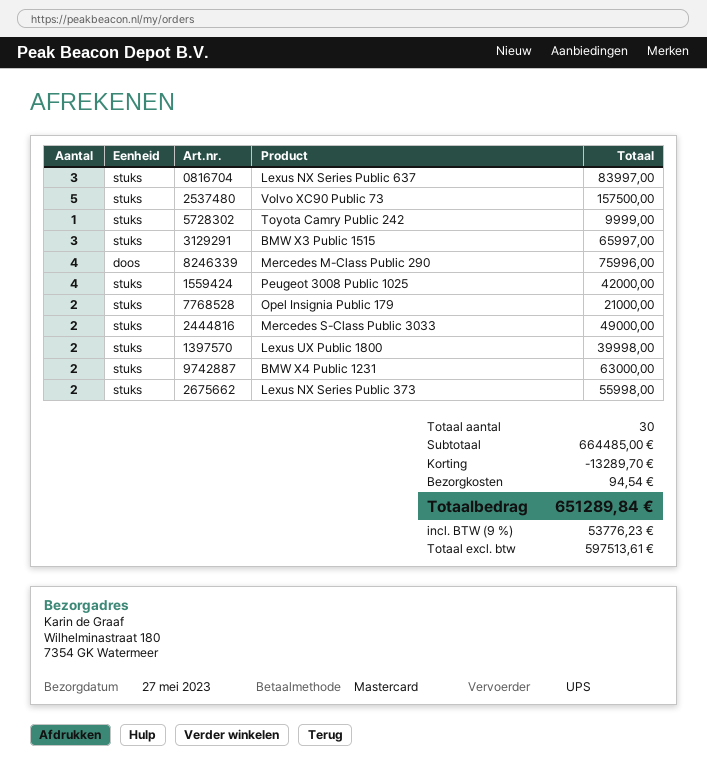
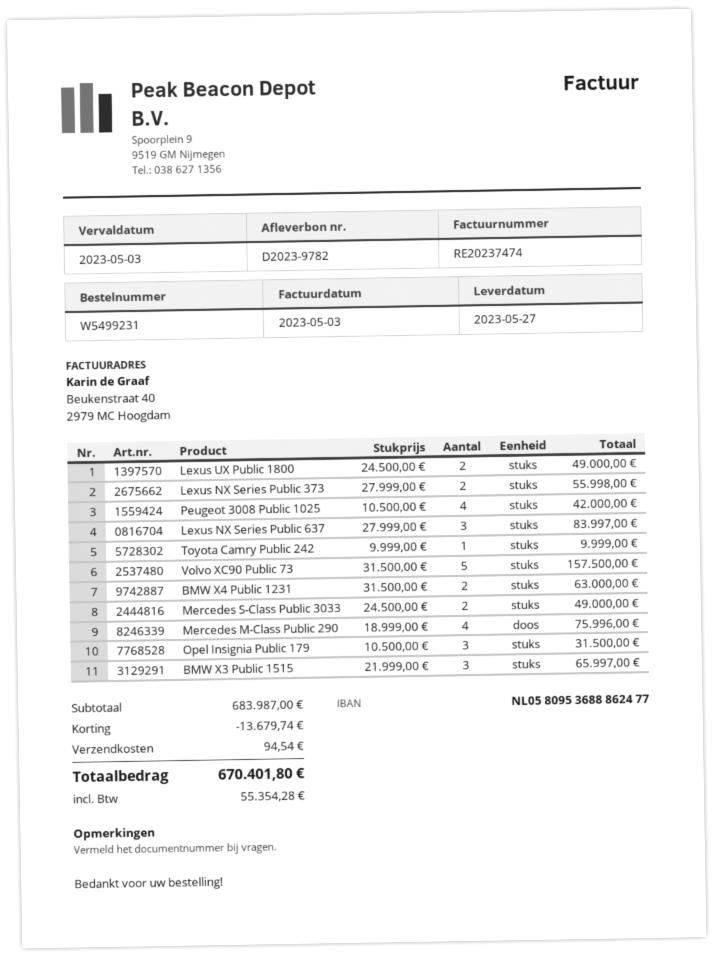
Opel Insignia Public 179: 2 for 21000.00 -> 3 for 31500.00
Lexus UX Public 1800: 2 for 39998.00 -> 2 for 49000.00
subtotal: 664485.00 -> 683987.00
discount: 13289.70 -> 13679.74
tax: 53776.23 -> 55354.28
total: 651289.84 -> 670401.80

